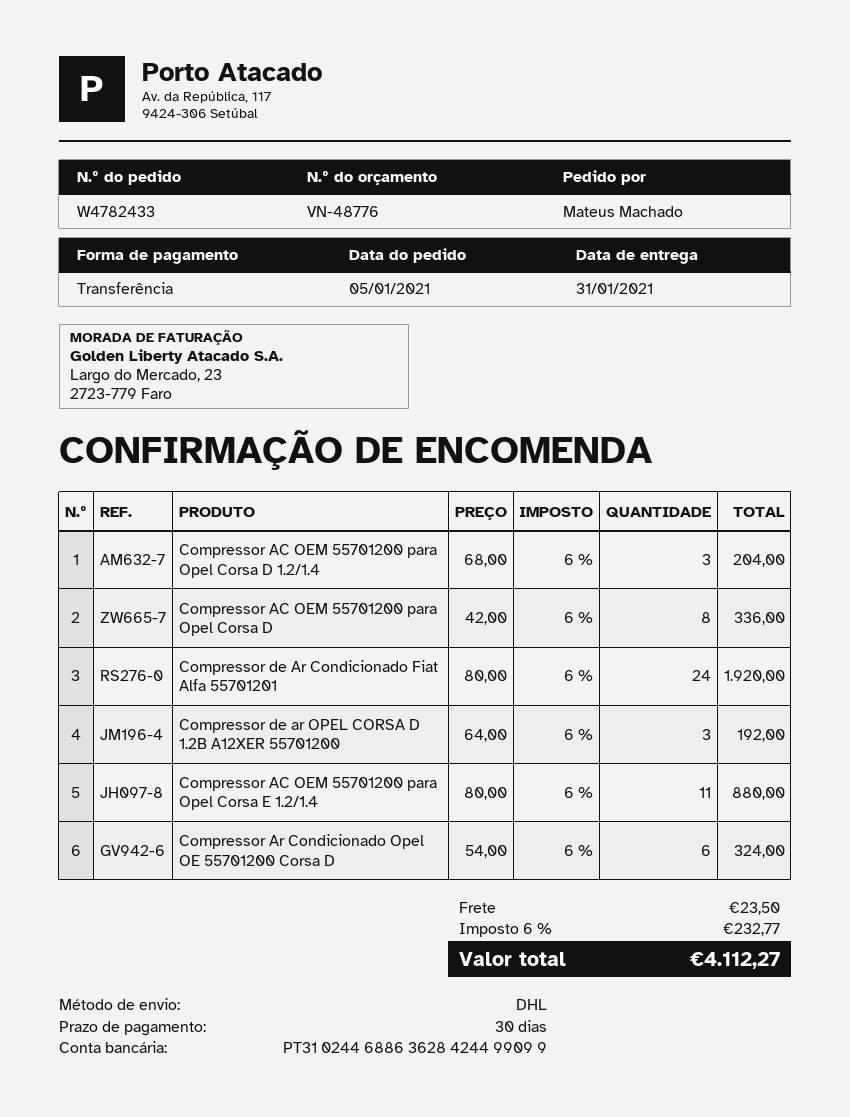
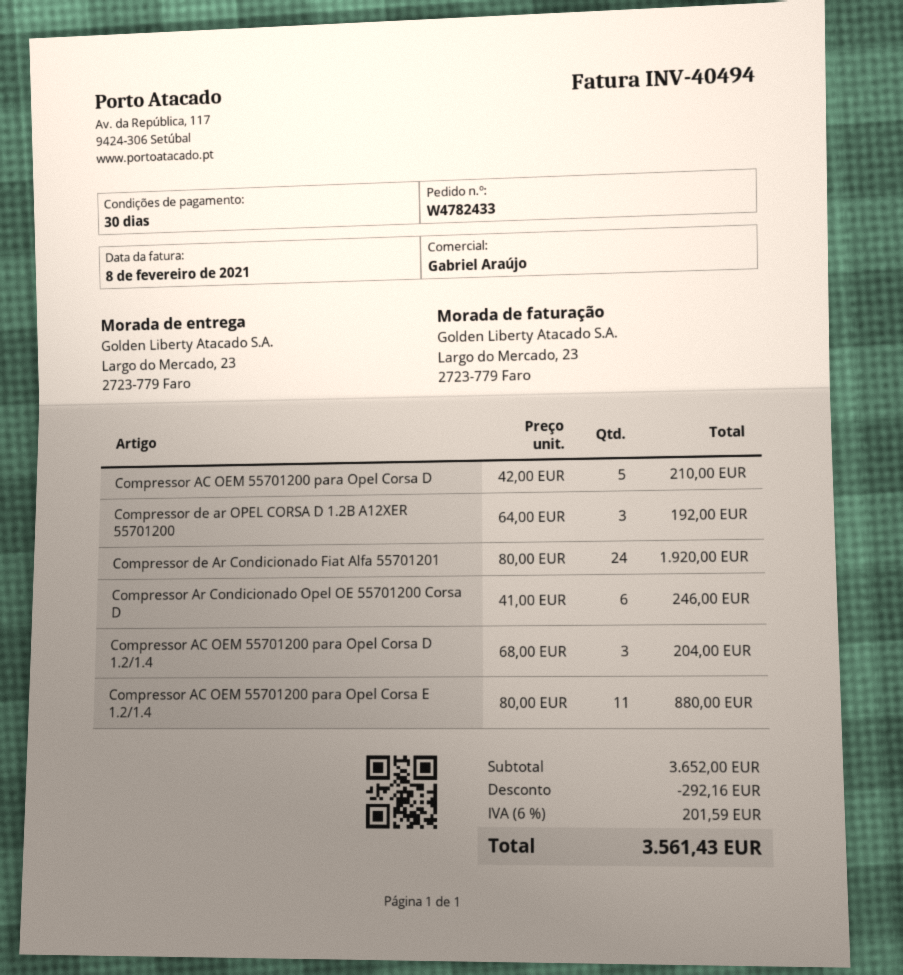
Compressor AC OEM 55701200 para Opel Corsa D: 8 x 42.00 = 336.00 -> 5 x 42.00 = 210.00
Compressor Ar Condicionado Opel OE 55701200 Corsa D: 6 x 54.00 = 324.00 -> 6 x 41.00 = 246.00
discount: none -> 292.16
shipping: 23.50 -> none
tax: 6% = 232.77 -> 6% = 201.59
total: 4112.27 -> 3561.43

